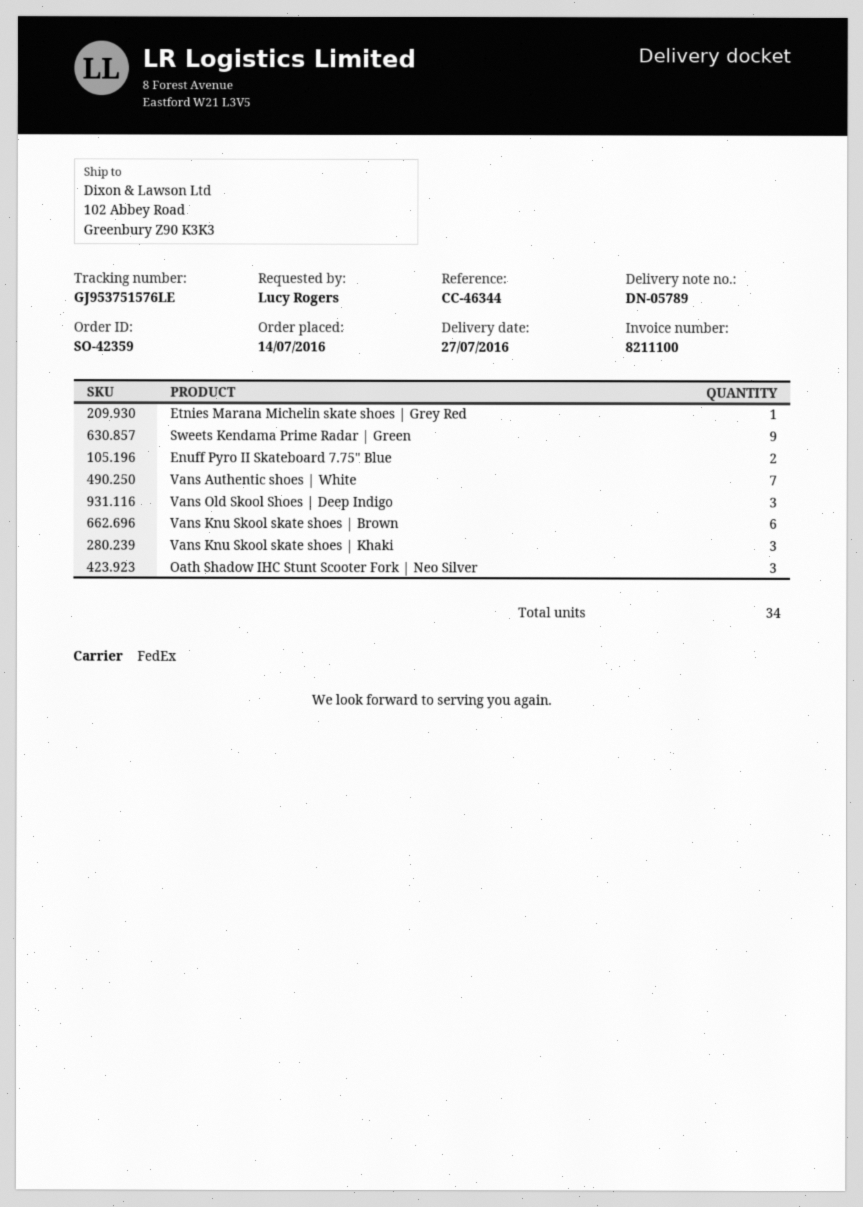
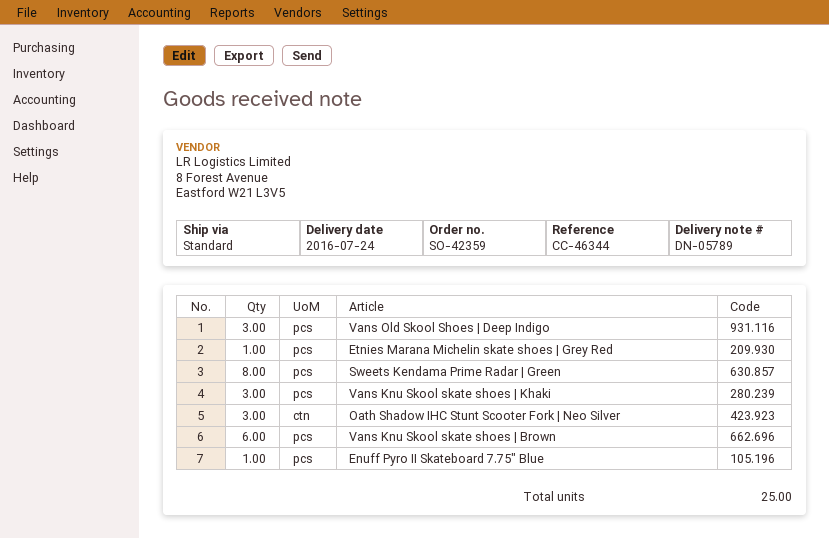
delivery date: 2016-07-27 -> 2016-07-24
shipping method: FedEx -> standard
Sweets Kendama Prime Radar | Green: 9 -> 8
Enuff Pyro II Skateboard 7.75" Blue: 2 -> 1
Vans Authentic shoes | White: 7 -> none
total quantity: 34 -> 25

